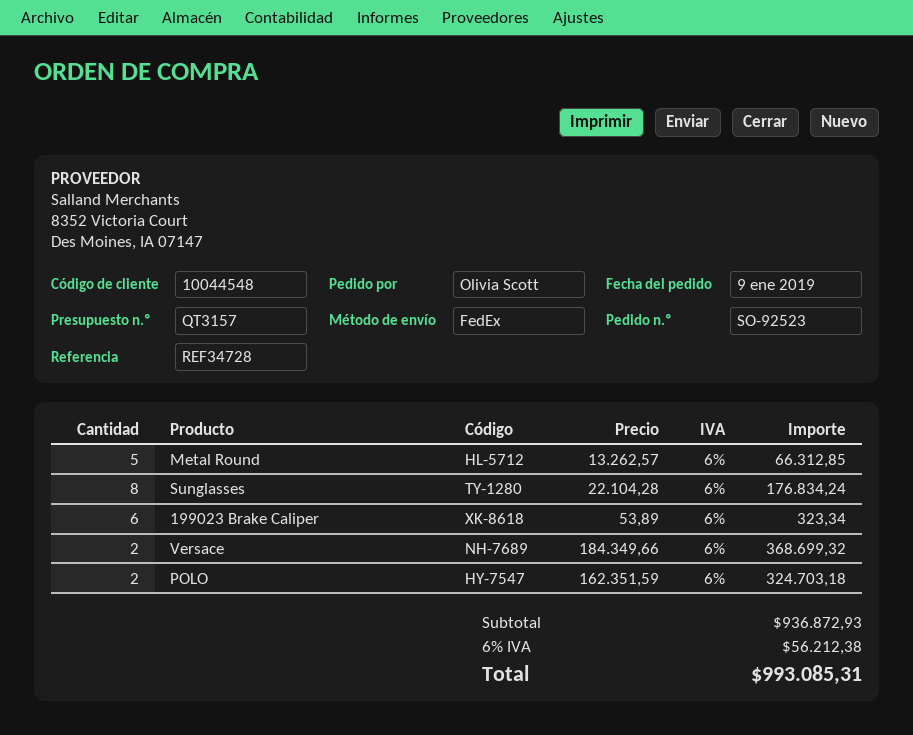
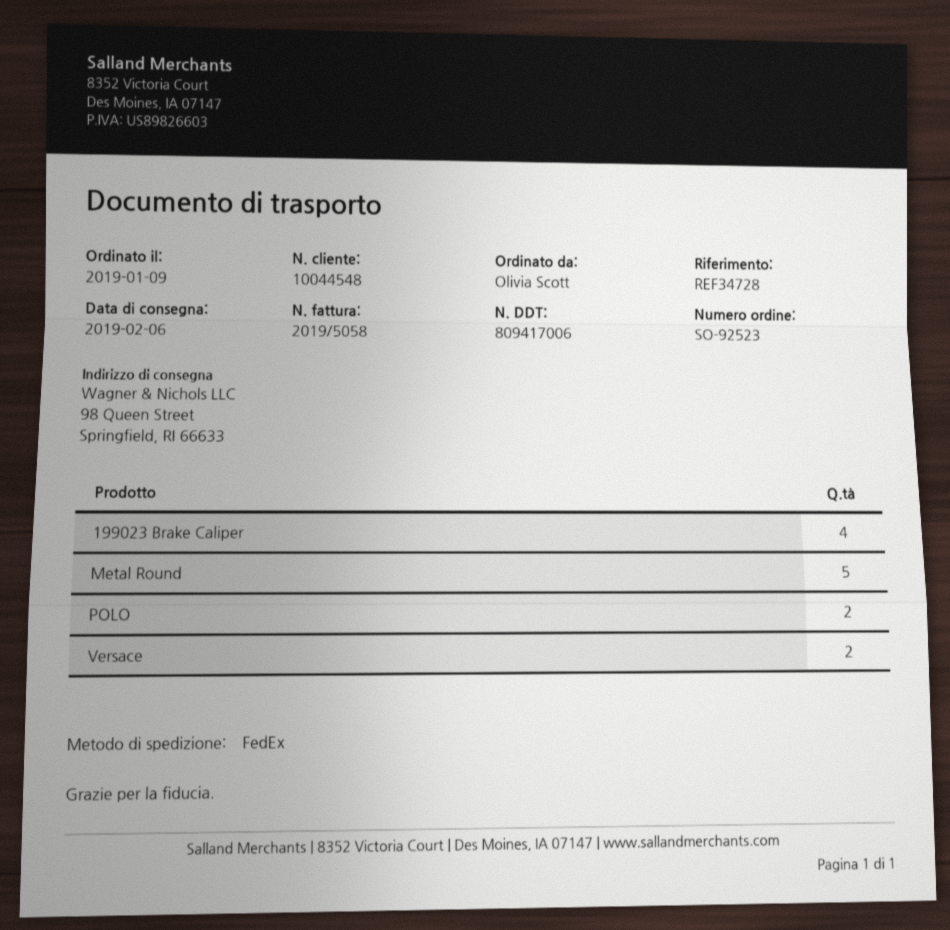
Sunglasses: 8 -> none
199023 Brake Caliper: 6 -> 4

